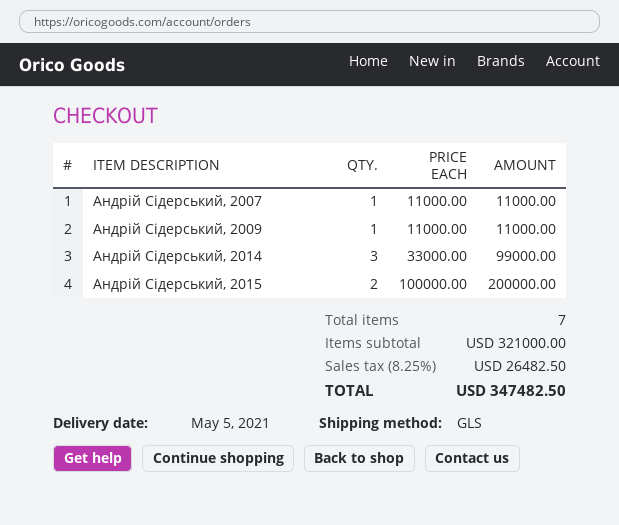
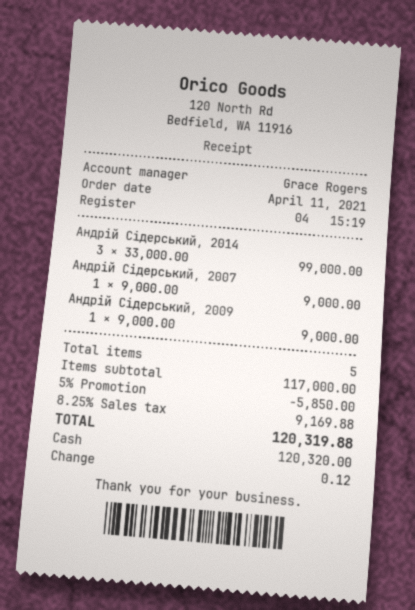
Андрій Сідерський, 2007: 1 x 11000.00 = 11000.00 -> 1 x 9000.00 = 9000.00
Андрій Сідерський, 2009: 1 x 11000.00 = 11000.00 -> 1 x 9000.00 = 9000.00
Андрій Сідерський, 2015: 2 x 100000.00 = 200000.00 -> none
total quantity: 7 -> 5
subtotal: 321000.00 -> 117000.00
discount: none -> 5% = 5850.00
tax: 8.25% = 26482.50 -> 8.25% = 9169.88
total: 347482.50 -> 120319.88

